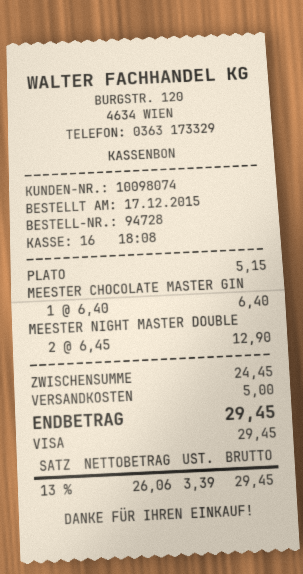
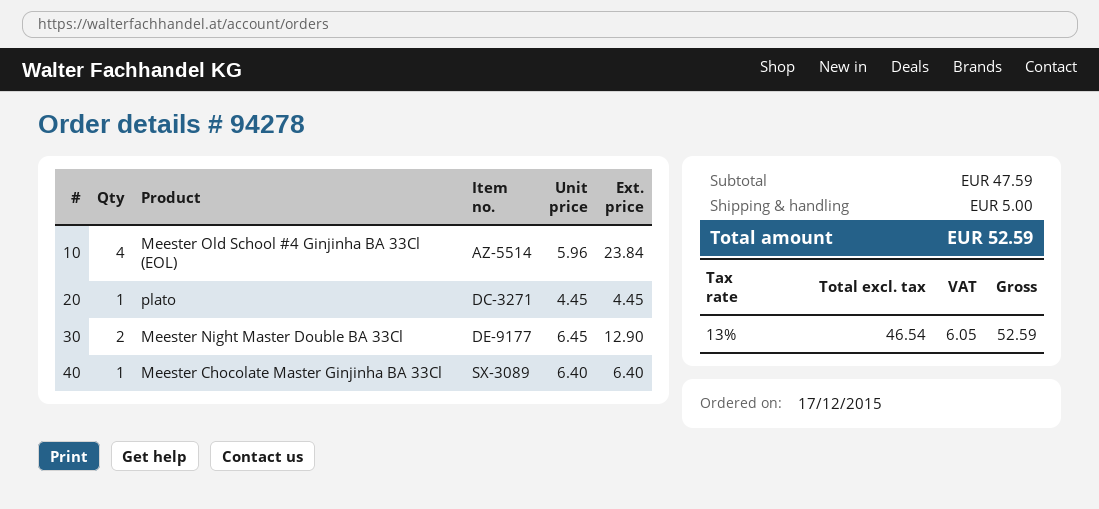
order number: 94728 -> 94278
PLATO: 1 x 5.15 = 5.15 -> 1 x 4.45 = 4.45
Meester Old School #4 Ginjinha BA 33Cl (EOL): none -> 4 x 5.96 = 23.84
subtotal: 24.45 -> 47.59
net: 26.06 -> 46.54
tax: 13% = 3.39 -> 13% = 6.05
total: 29.45 -> 52.59

